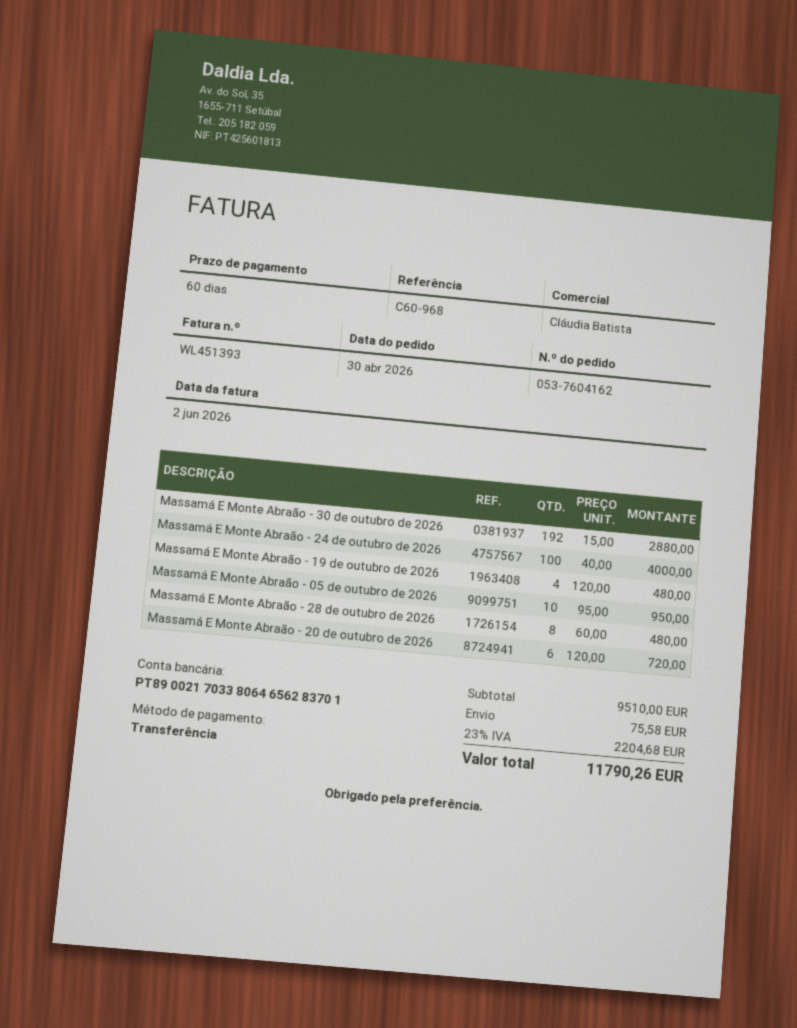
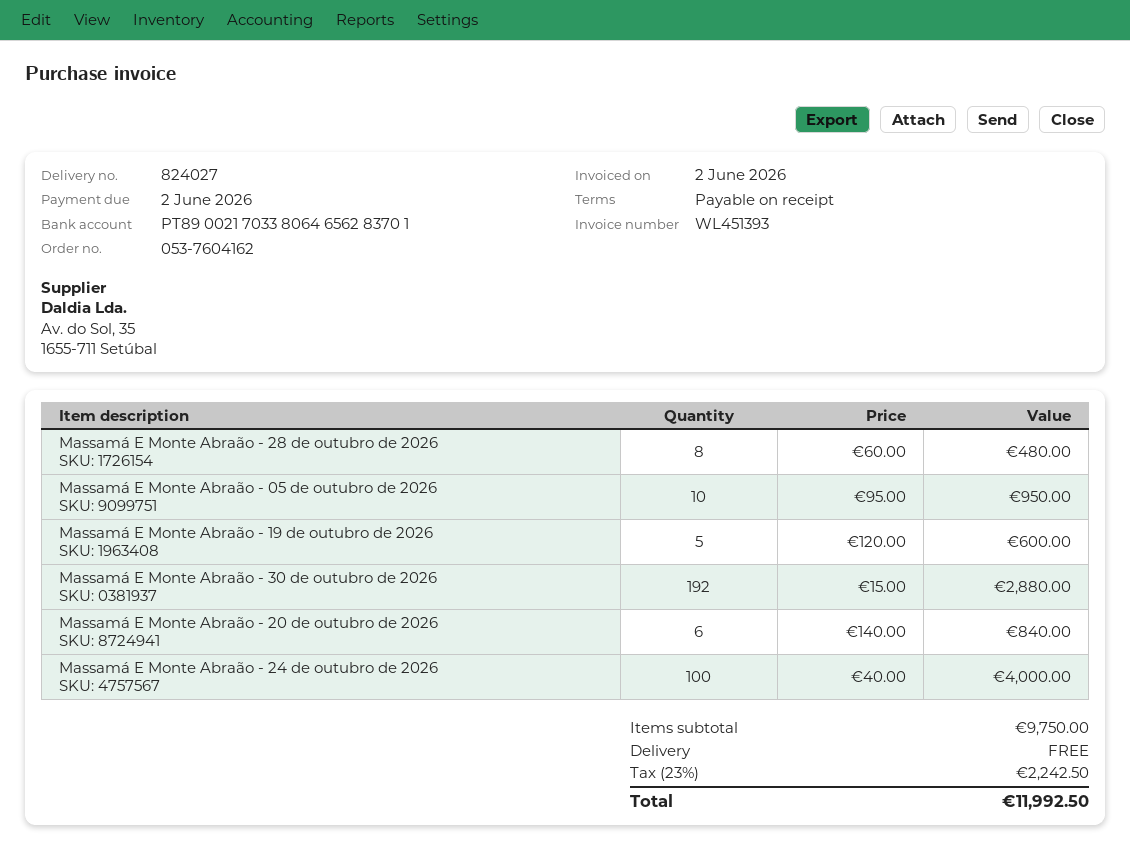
payment terms: 60 days -> on receipt
Massamá E Monte Abraão - 19 de outubro de 2026: 4 x 120.00 = 480.00 -> 5 x 120.00 = 600.00
Massamá E Monte Abraão - 20 de outubro de 2026: 6 x 120.00 = 720.00 -> 6 x 140.00 = 840.00
subtotal: 9510.00 -> 9750.00
shipping: 75.58 -> 0.00
tax: 23% = 2204.68 -> 23% = 2242.50
total: 11790.26 -> 11992.50

